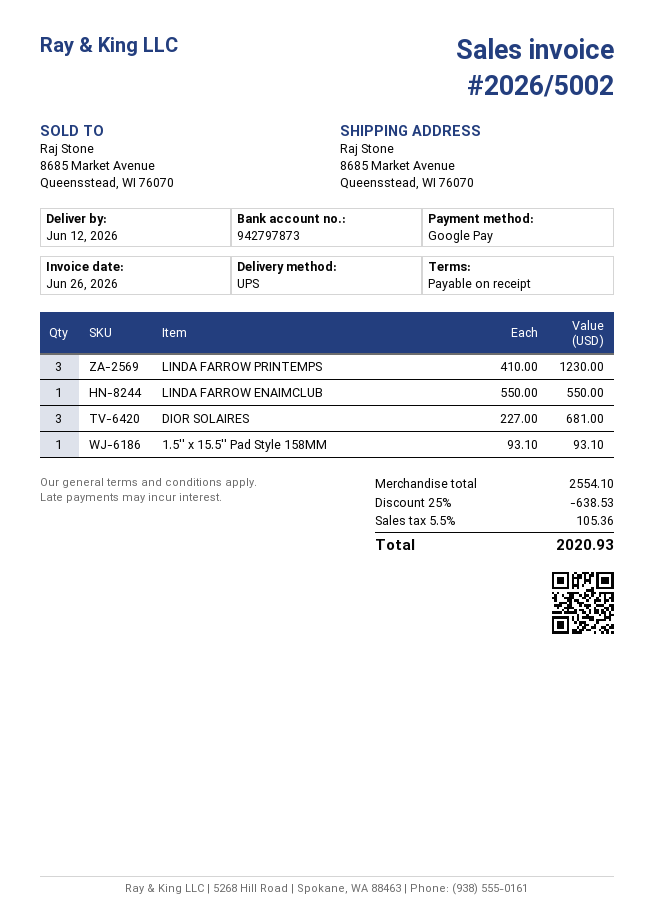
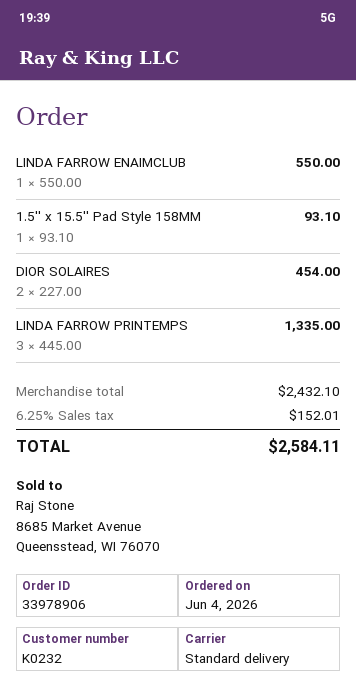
shipping method: UPS -> standard
LINDA FARROW PRINTEMPS: 3 x 410.00 = 1230.00 -> 3 x 445.00 = 1335.00
DIOR SOLAIRES: 3 x 227.00 = 681.00 -> 2 x 227.00 = 454.00
subtotal: 2554.10 -> 2432.10
discount: 25% = 638.53 -> none
tax: 5.5% = 105.36 -> 6.25% = 152.01
total: 2020.93 -> 2584.11

